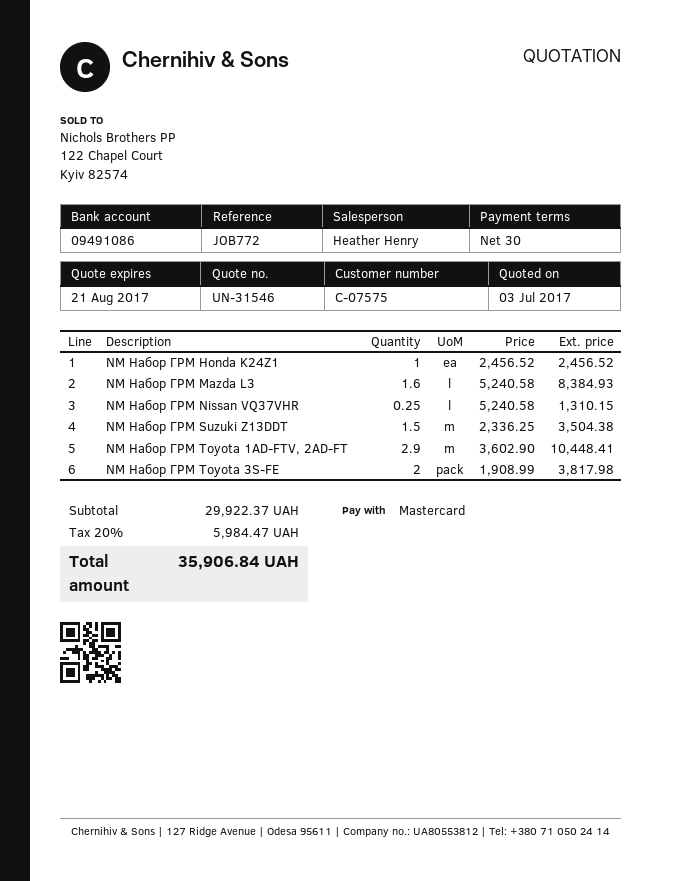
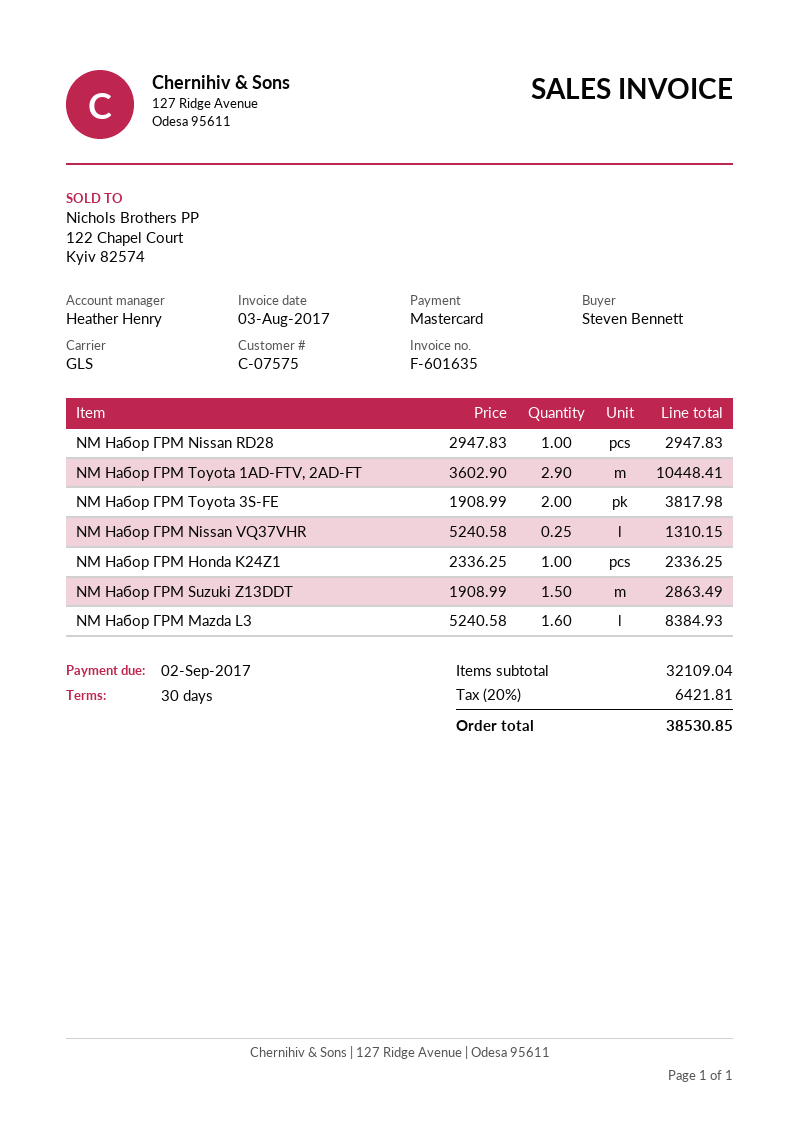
NM Набор ГРМ Honda K24Z1: 1 x 2456.52 = 2456.52 -> 1 x 2336.25 = 2336.25
NM Набор ГРМ Suzuki Z13DDT: 1.5 x 2336.25 = 3504.38 -> 1.5 x 1908.99 = 2863.49
NM Набор ГРМ Nissan RD28: none -> 1 x 2947.83 = 2947.83
subtotal: 29922.37 -> 32109.04
tax: 20% = 5984.47 -> 20% = 6421.81
total: 35906.84 -> 38530.85

